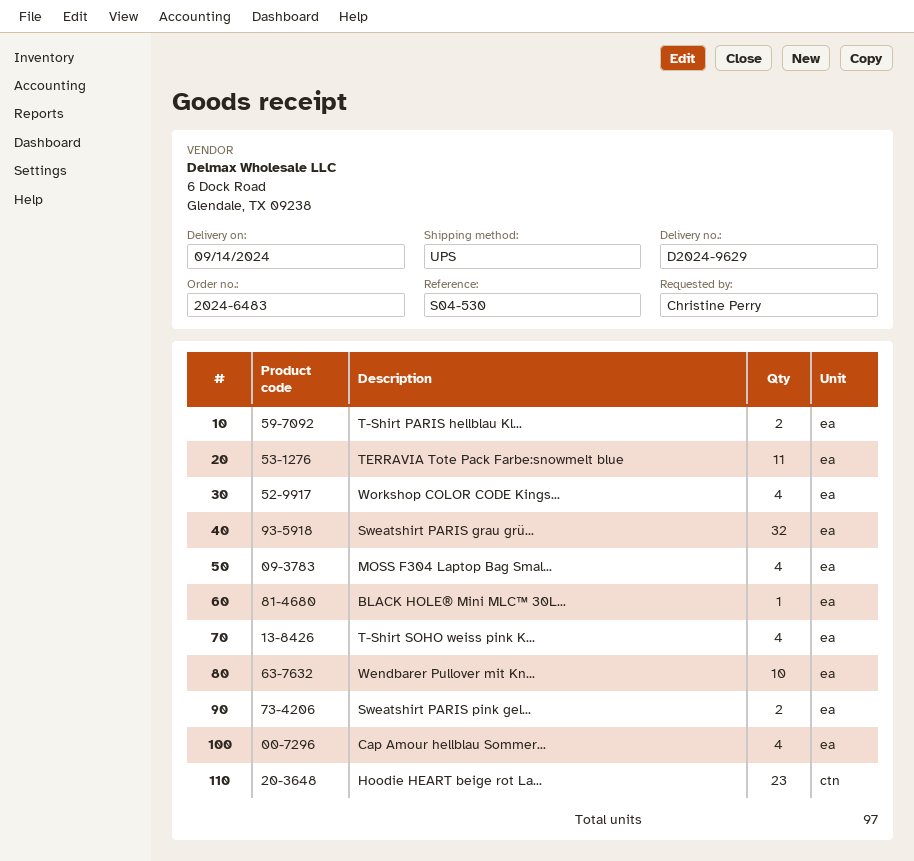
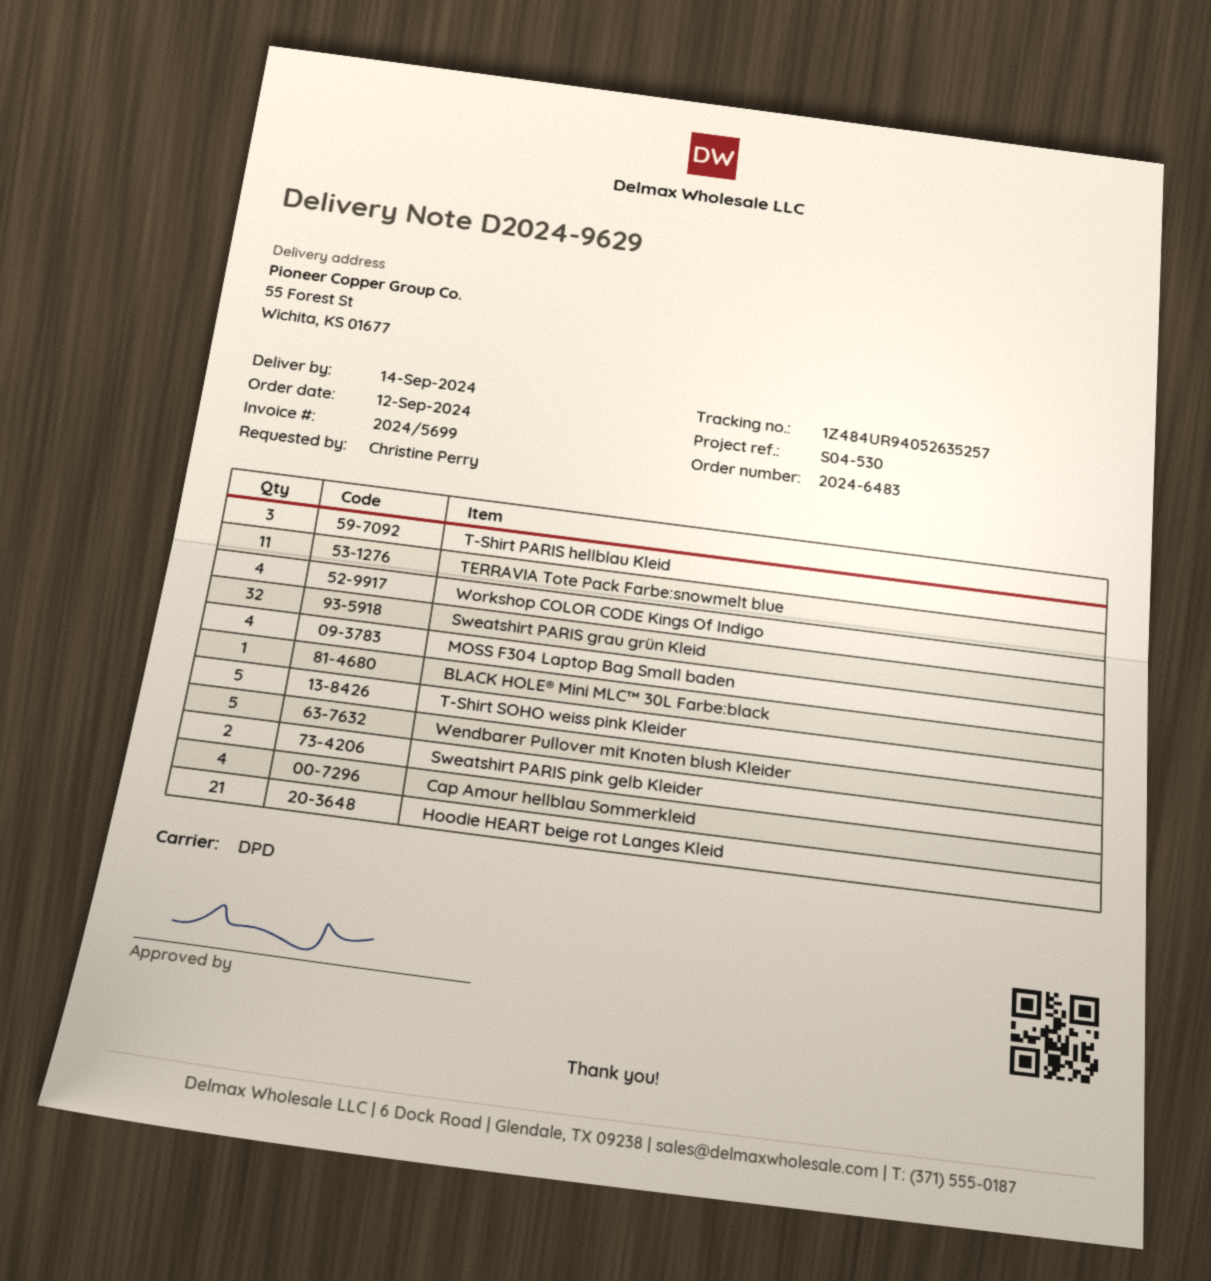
shipping method: UPS -> DPD
T-Shirt PARIS hellblau Kl...: 2 -> 3
T-Shirt SOHO weiss pink K...: 4 -> 5
Wendbarer Pullover mit Kn...: 10 -> 5
Hoodie HEART beige rot La...: 23 -> 21

